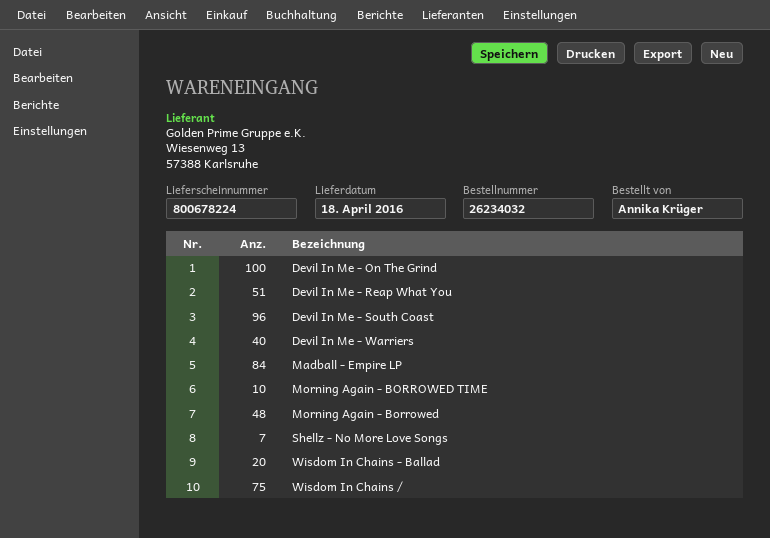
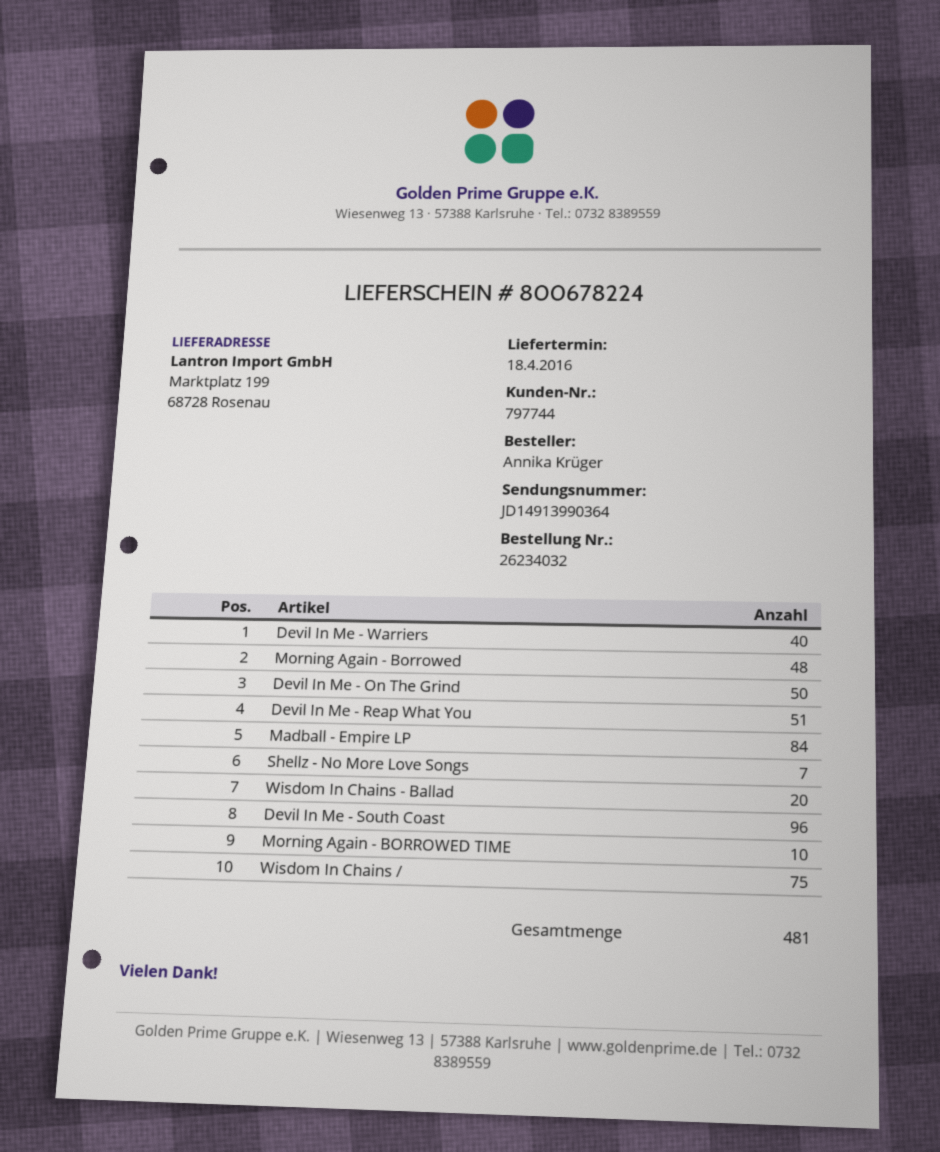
Devil In Me - On The Grind: 100 -> 50

